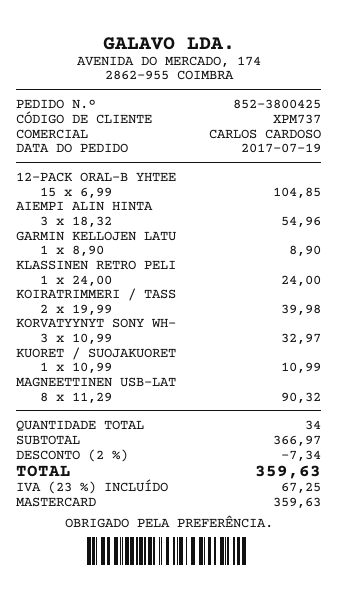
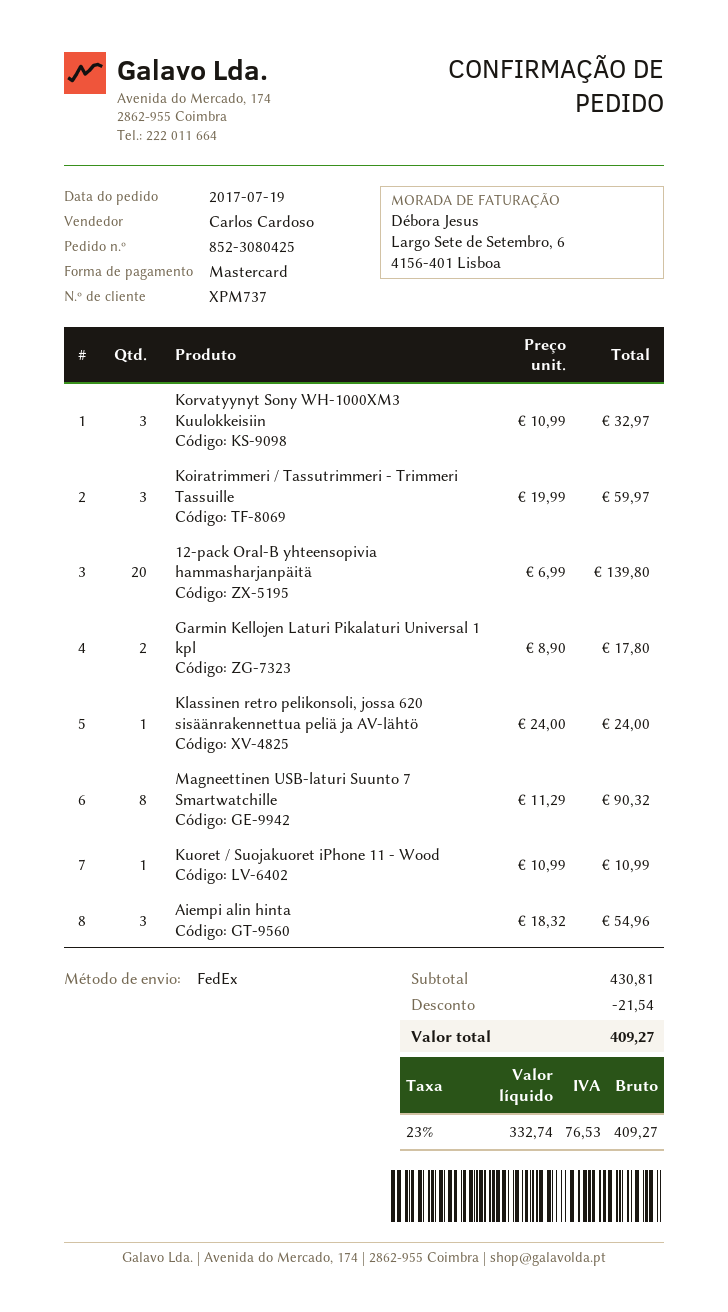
order number: 852-3800425 -> 852-3080425
12-PACK ORAL-B YHTEE: 15 x 6.99 = 104.85 -> 20 x 6.99 = 139.80
GARMIN KELLOJEN LATU: 1 x 8.90 = 8.90 -> 2 x 8.90 = 17.80
KOIRATRIMMERI / TASS: 2 x 19.99 = 39.98 -> 3 x 19.99 = 59.97
subtotal: 366.97 -> 430.81
discount: 7.34 -> 21.54
tax: 23% = 67.25 -> 23% = 76.53
total: 359.63 -> 409.27

